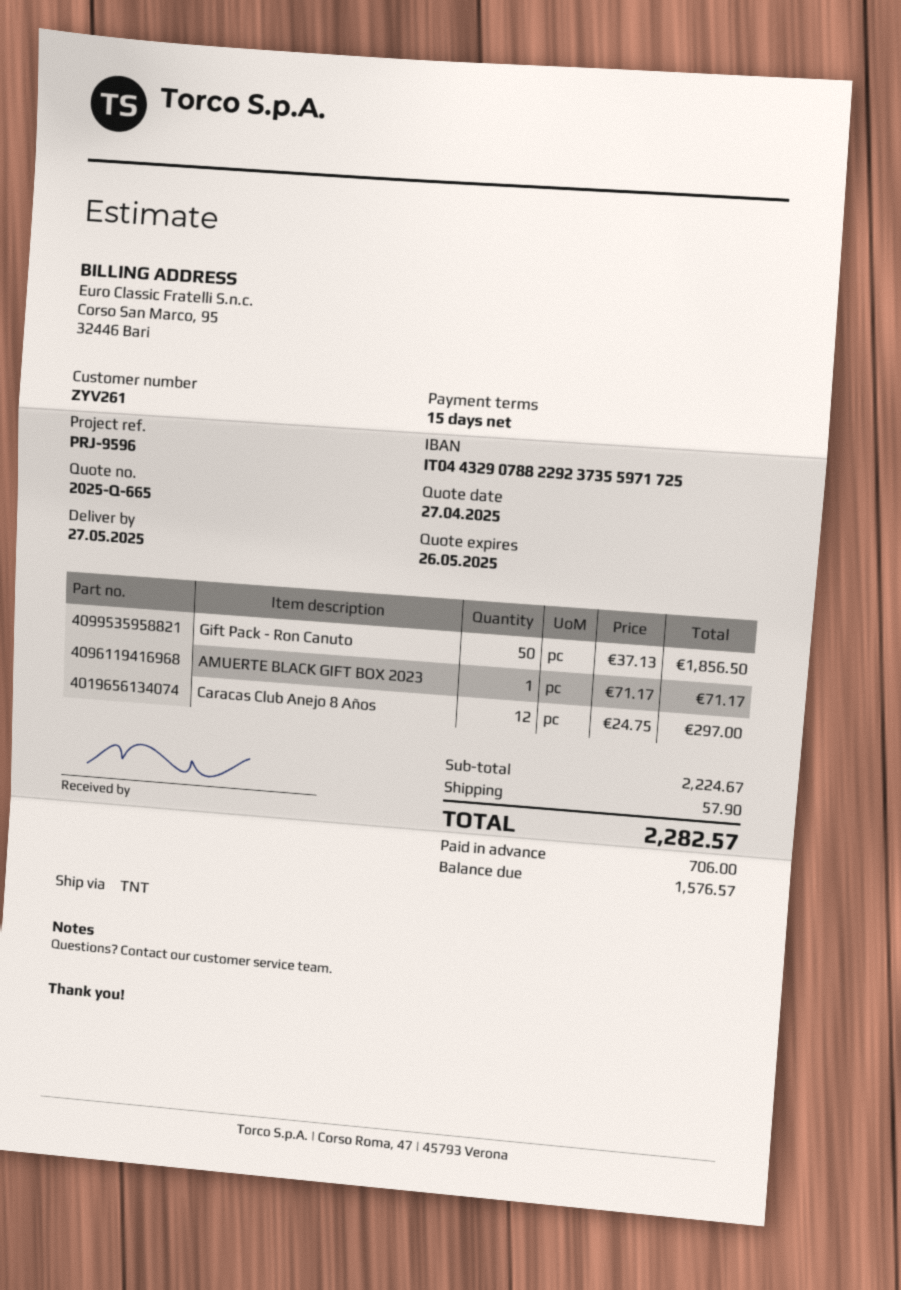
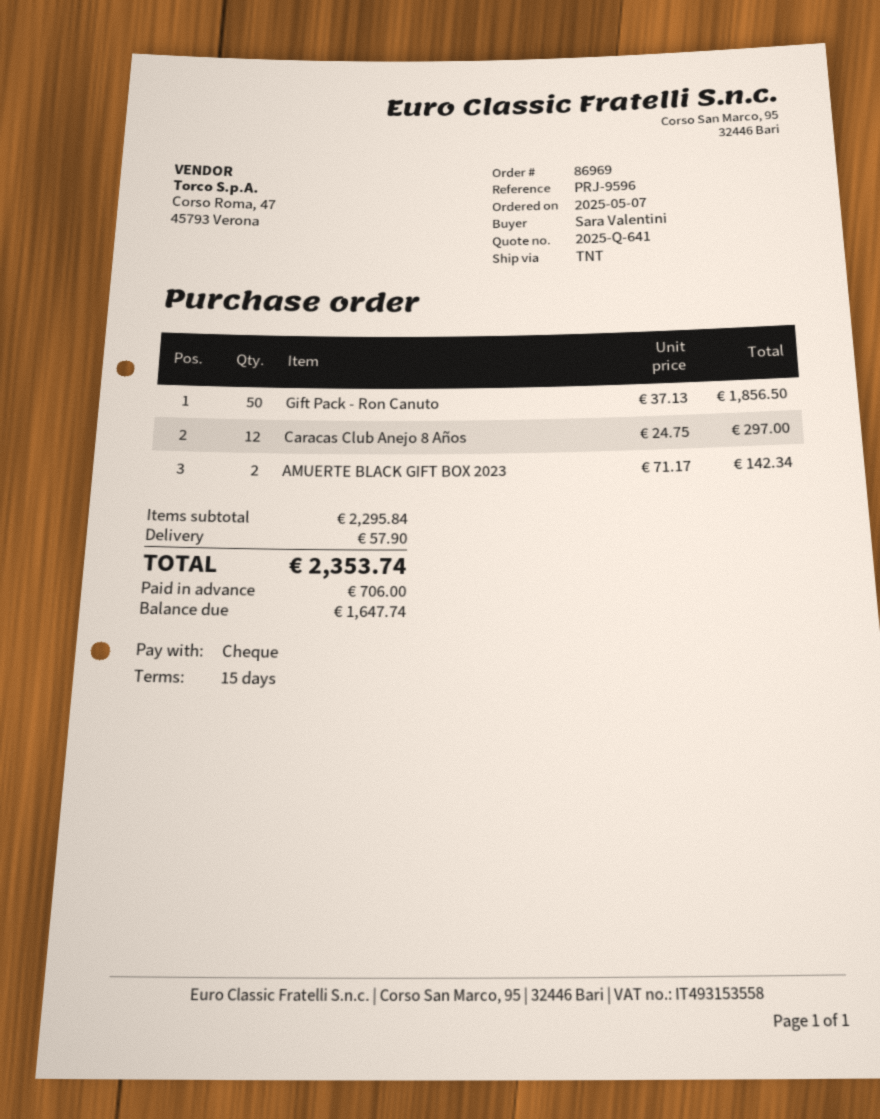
quote number: 2025-Q-665 -> 2025-Q-641
AMUERTE BLACK GIFT BOX 2023: 1 x 71.17 = 71.17 -> 2 x 71.17 = 142.34
subtotal: 2224.67 -> 2295.84
total: 2282.57 -> 2353.74
balance: 1576.57 -> 1647.74

